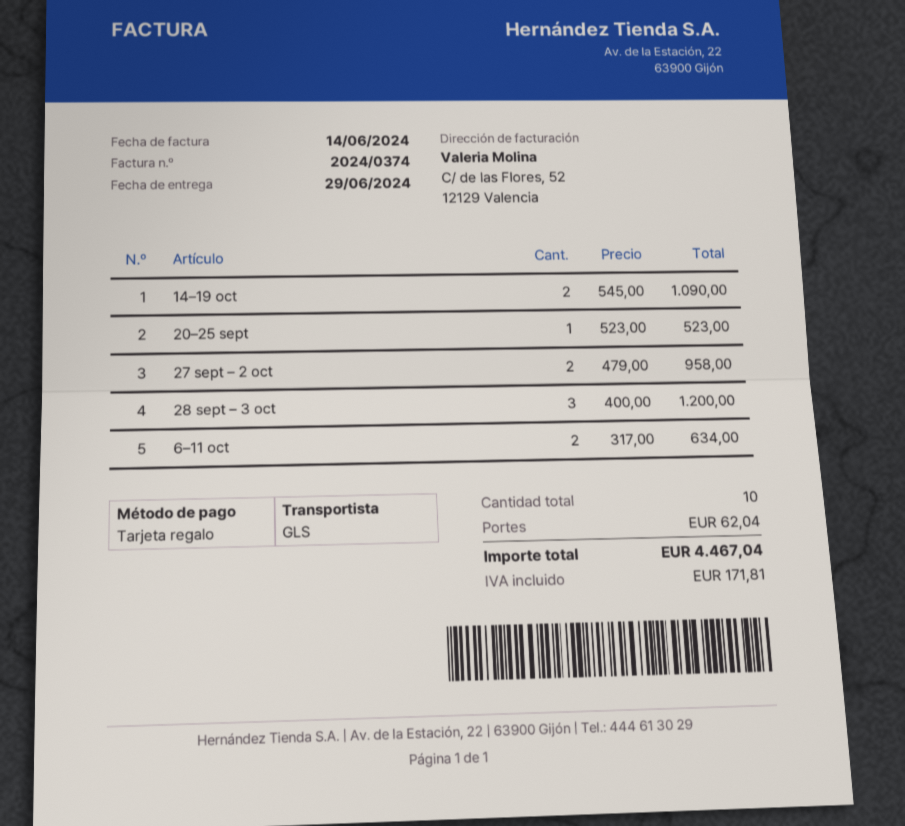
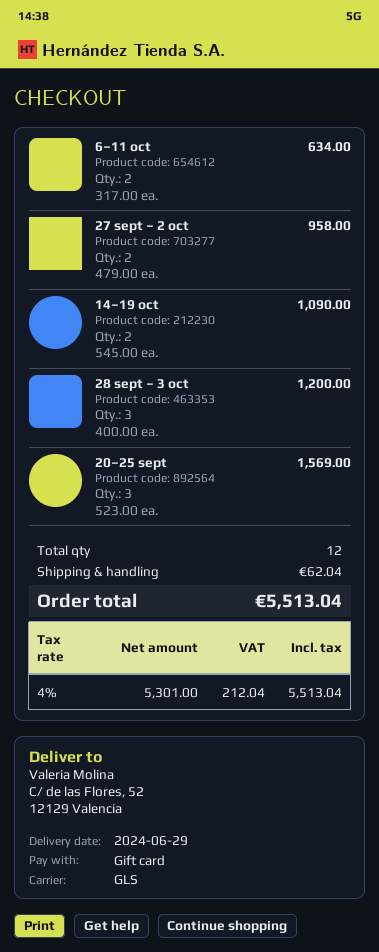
20–25 sept: 1 x 523.00 = 523.00 -> 3 x 523.00 = 1569.00
total quantity: 10 -> 12
tax: 171.81 -> 212.04
total: 4467.04 -> 5513.04

